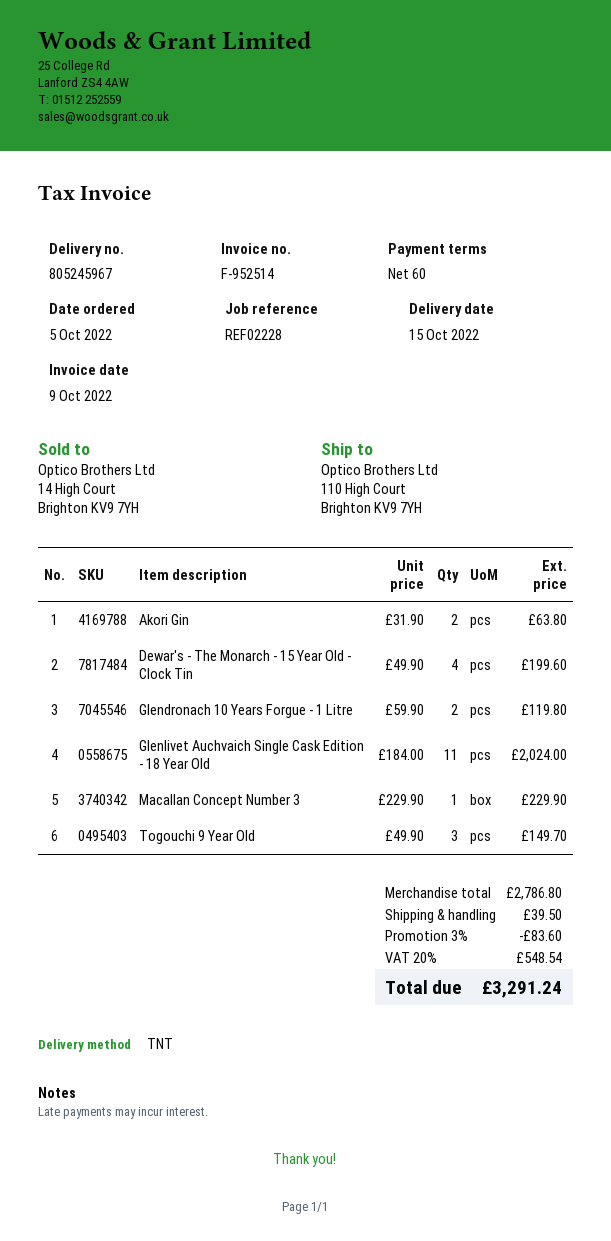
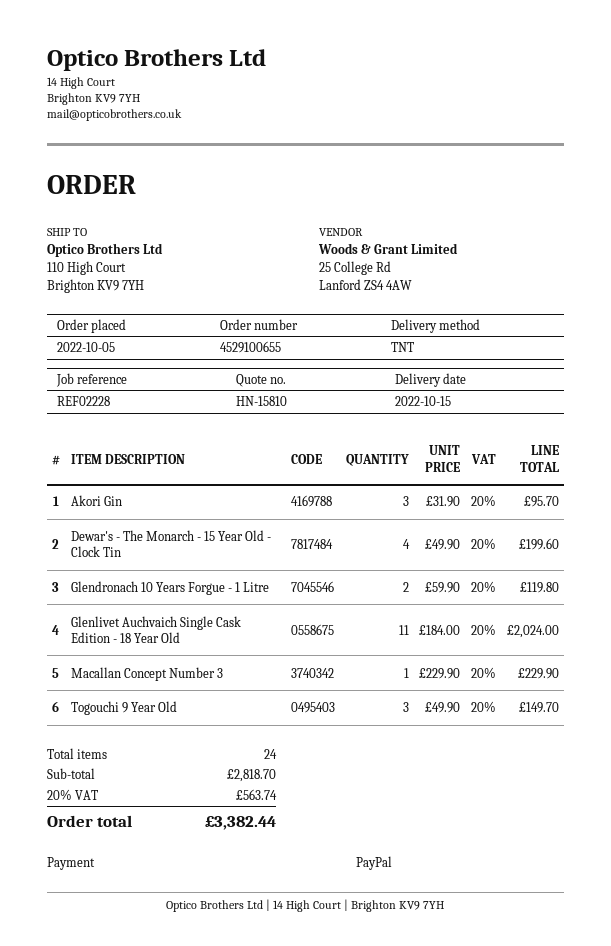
Akori Gin: 2 x 31.90 = 63.80 -> 3 x 31.90 = 95.70
subtotal: 2786.80 -> 2818.70
discount: 3% = 83.60 -> none
shipping: 39.50 -> none
tax: 20% = 548.54 -> 20% = 563.74
total: 3291.24 -> 3382.44

